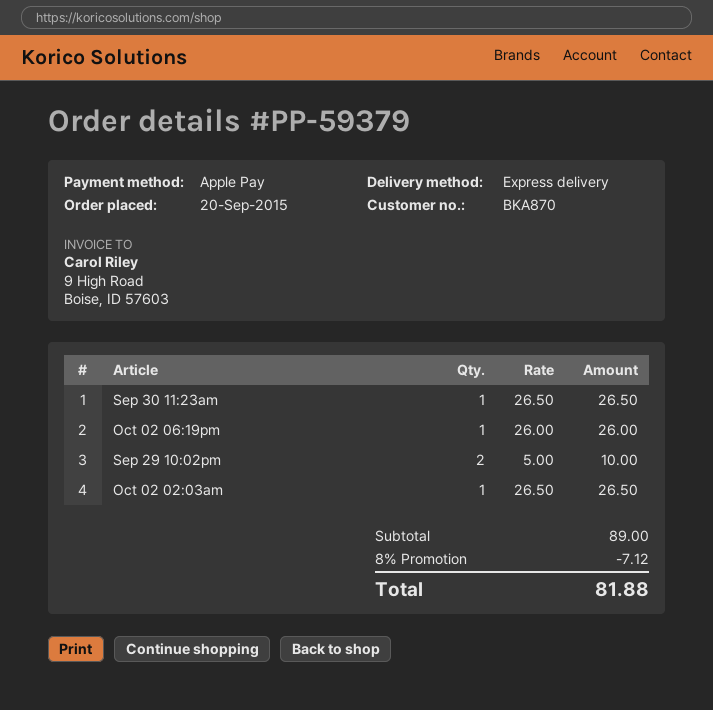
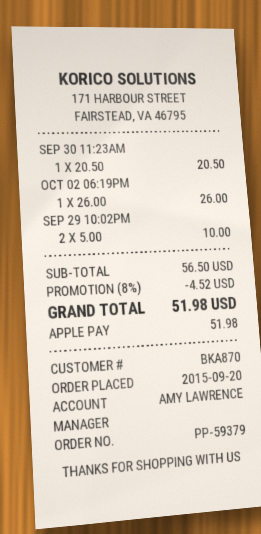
Sep 30 11:23am: 1 x 26.50 = 26.50 -> 1 x 20.50 = 20.50
Oct 02 02:03am: 1 x 26.50 = 26.50 -> none
subtotal: 89.00 -> 56.50
discount: 8% = 7.12 -> 8% = 4.52
total: 81.88 -> 51.98

